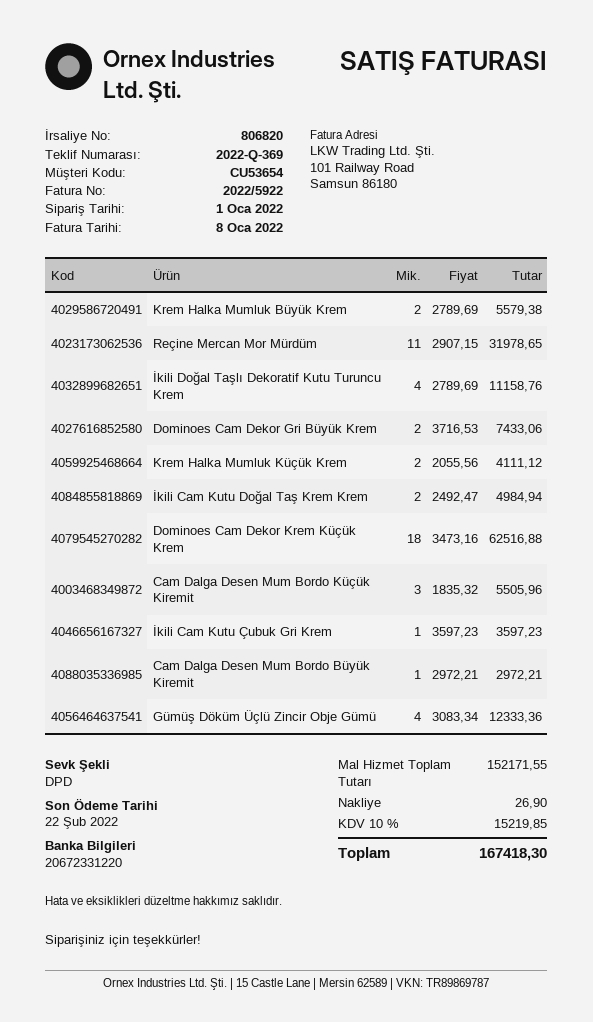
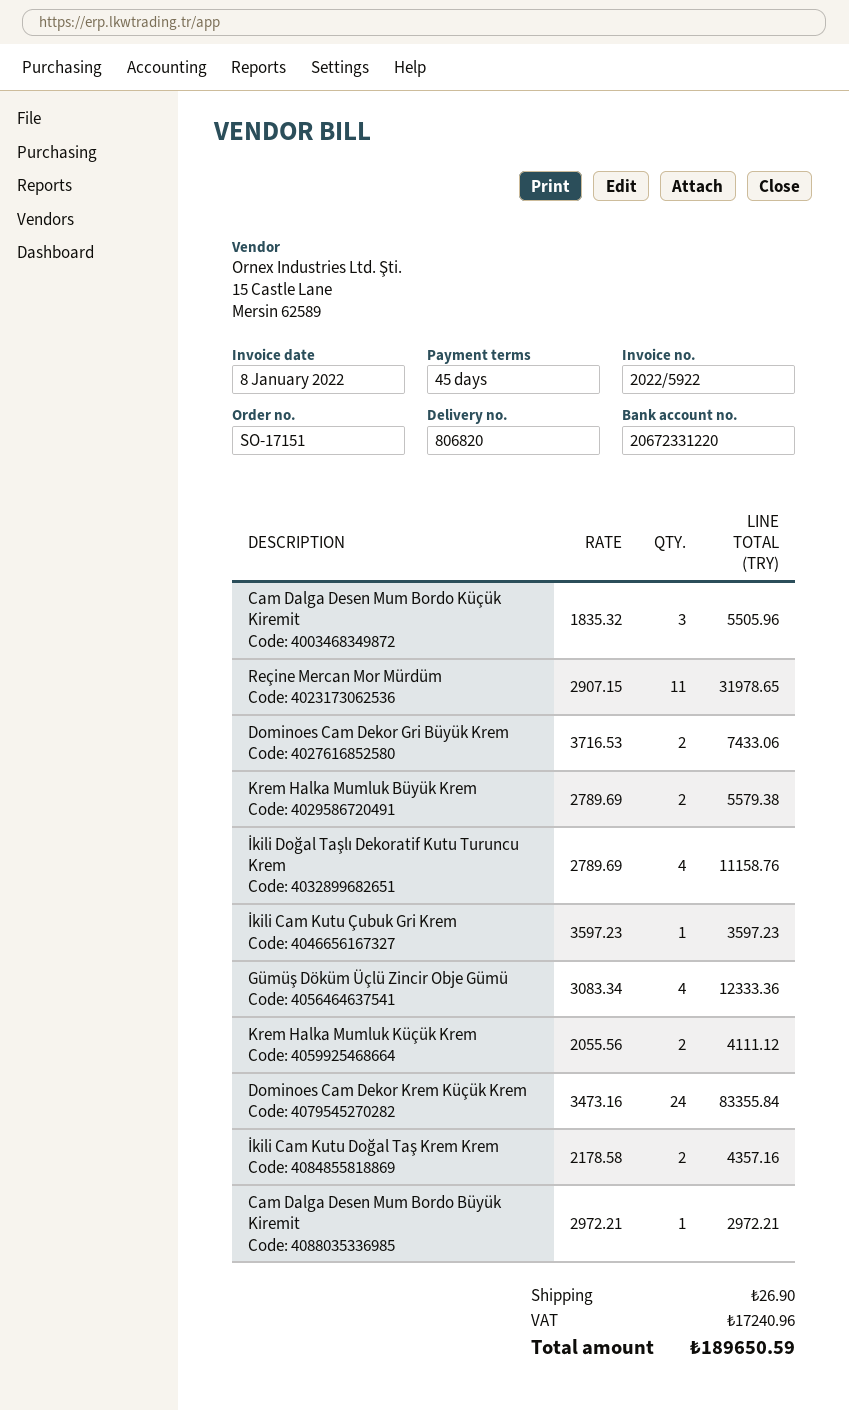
İkili Cam Kutu Doğal Taş Krem Krem: 2 x 2492.47 = 4984.94 -> 2 x 2178.58 = 4357.16
Dominoes Cam Dekor Krem Küçük Krem: 18 x 3473.16 = 62516.88 -> 24 x 3473.16 = 83355.84
tax: 15219.85 -> 17240.96
total: 167418.30 -> 189650.59

